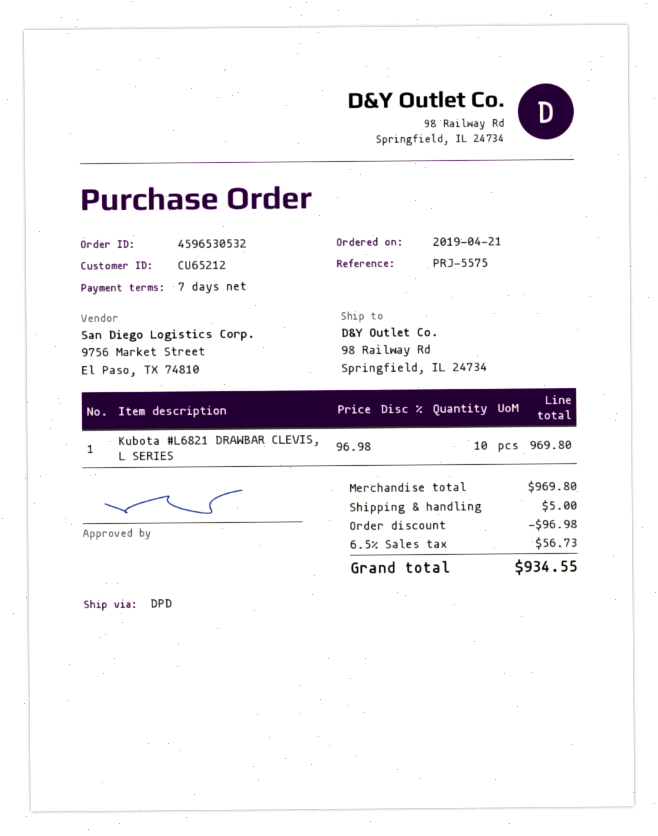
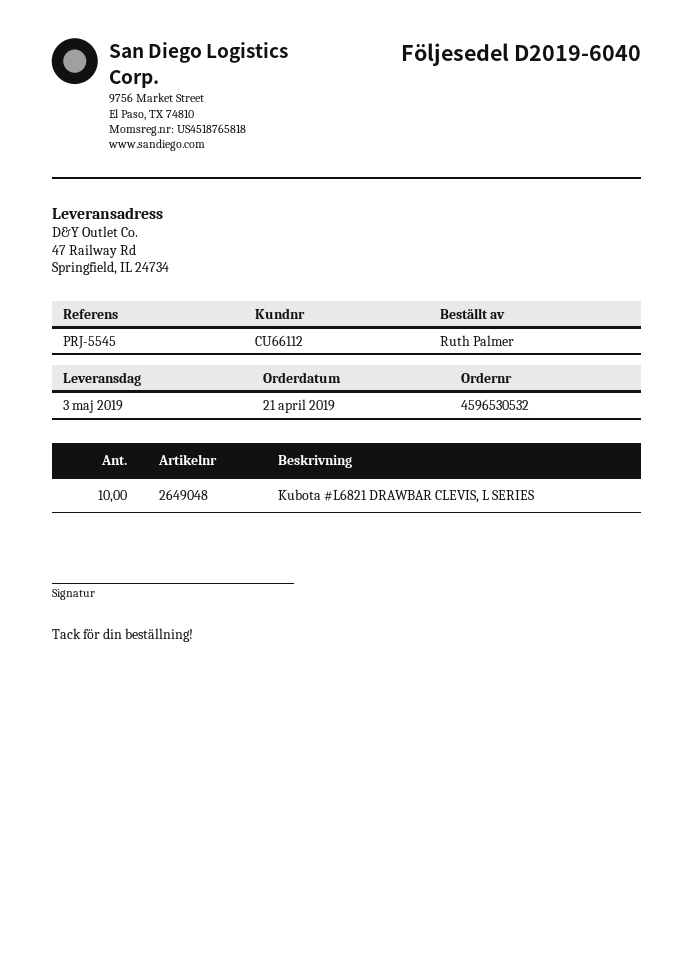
customer number: CU65212 -> CU66112
reference: PRJ-5575 -> PRJ-5545
ship to: 98 Railway Rd, Springfield, IL 24734 -> 47 Railway Rd, Springfield, IL 24734

